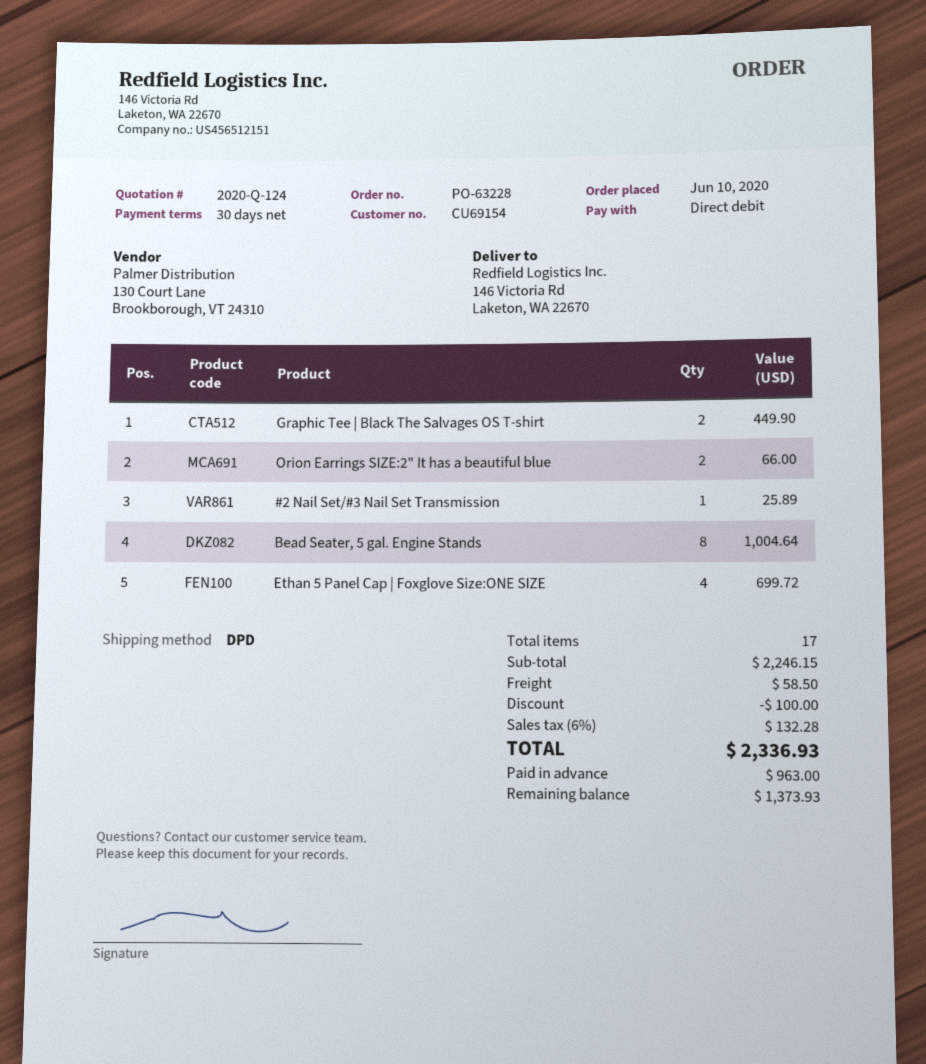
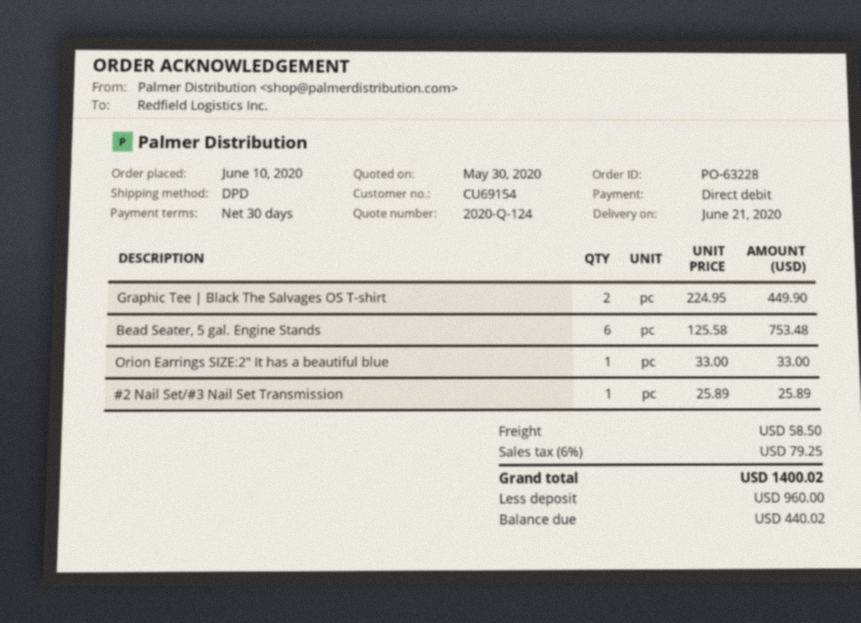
Orion Earrings SIZE:2" It has a beautiful blue: 2 for 66.00 -> 1 for 33.00
Bead Seater, 5 gal. Engine Stands: 8 for 1004.64 -> 6 for 753.48
Ethan 5 Panel Cap | Foxglove Size:ONE SIZE: 4 for 699.72 -> none
discount: 100.00 -> none
tax: 6% = 132.28 -> 6% = 79.25
total: 2336.93 -> 1400.02
deposit: 963.00 -> 960.00
balance: 1373.93 -> 440.02

